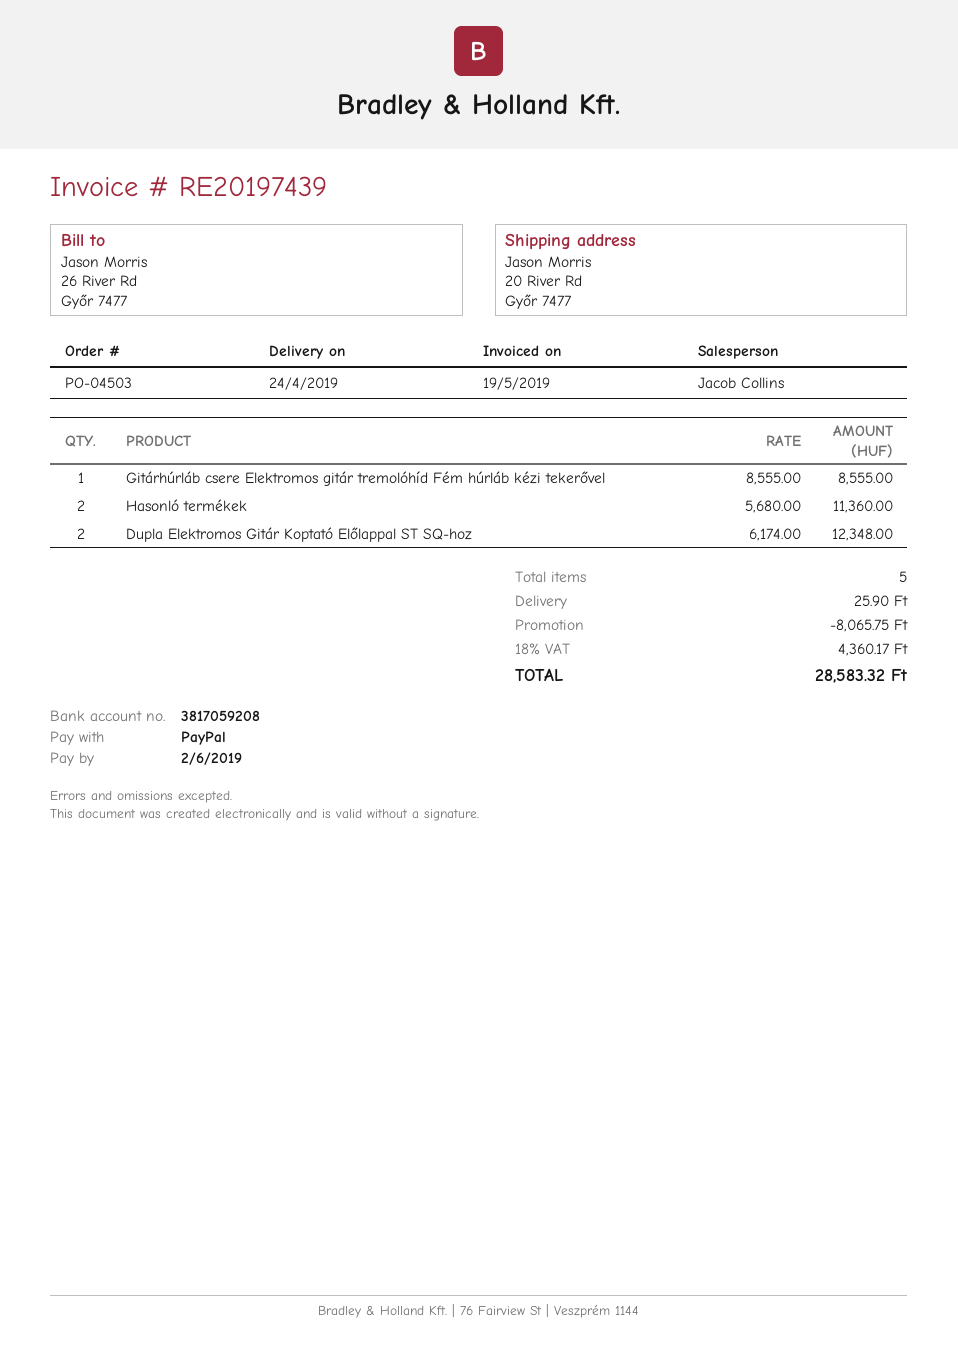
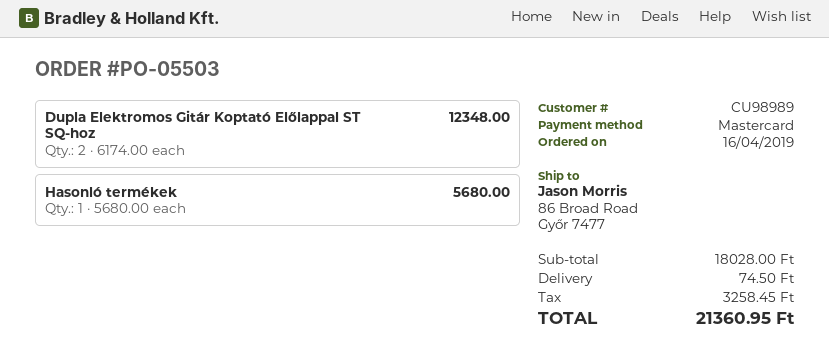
order number: PO-04503 -> PO-05503
payment method: PayPal -> Mastercard
ship to: 20 River Rd, Győr 7477 -> 86 Broad Road, Győr 7477
Gitárhúrláb csere Elektromos gitár tremolóhíd Fém húrláb kézi tekerővel: 1 x 8555.00 = 8555.00 -> none
Hasonló termékek: 2 x 5680.00 = 11360.00 -> 1 x 5680.00 = 5680.00
discount: 8065.75 -> none
shipping: 25.90 -> 74.50
tax: 4360.17 -> 3258.45
total: 28583.32 -> 21360.95

